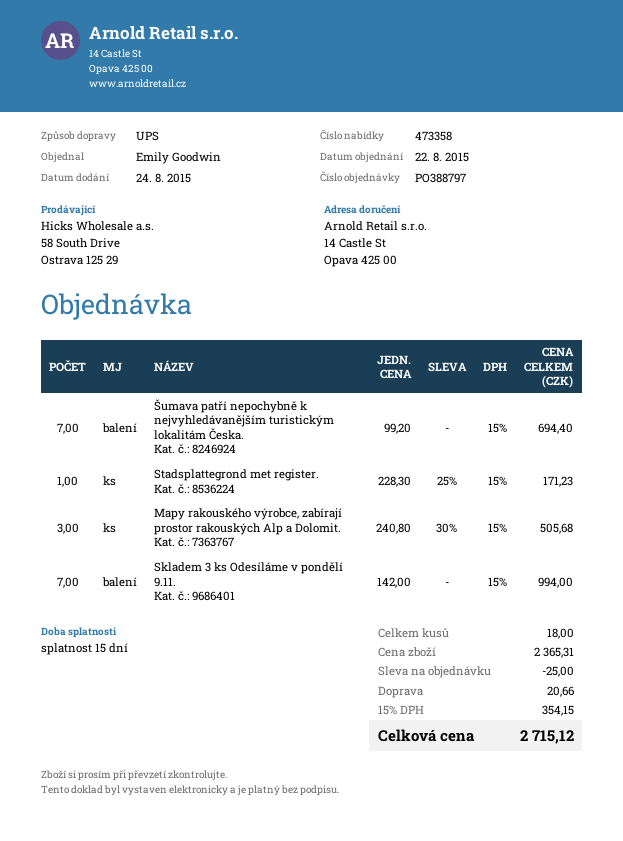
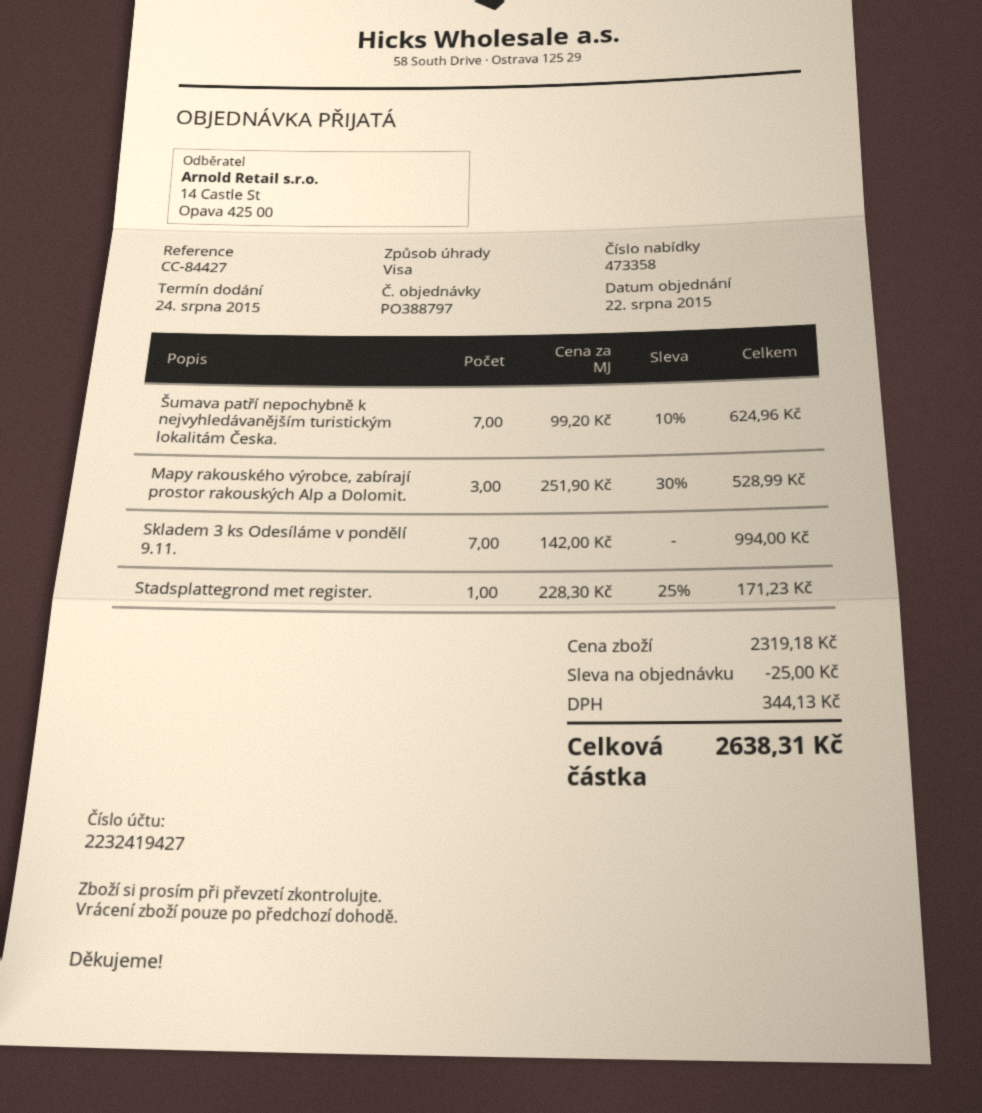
Šumava patří nepochybně k nejvyhledávanějším turistickým lokalitám Česka.: 7 x 99.20 = 694.40 -> 7 x 99.20 - 10% = 624.96
Mapy rakouského výrobce, zabírají prostor rakouských Alp a Dolomit.: 3 x 240.80 - 30% = 505.68 -> 3 x 251.90 - 30% = 528.99
subtotal: 2365.31 -> 2319.18
shipping: 20.66 -> none
tax: 354.15 -> 344.13
total: 2715.12 -> 2638.31

